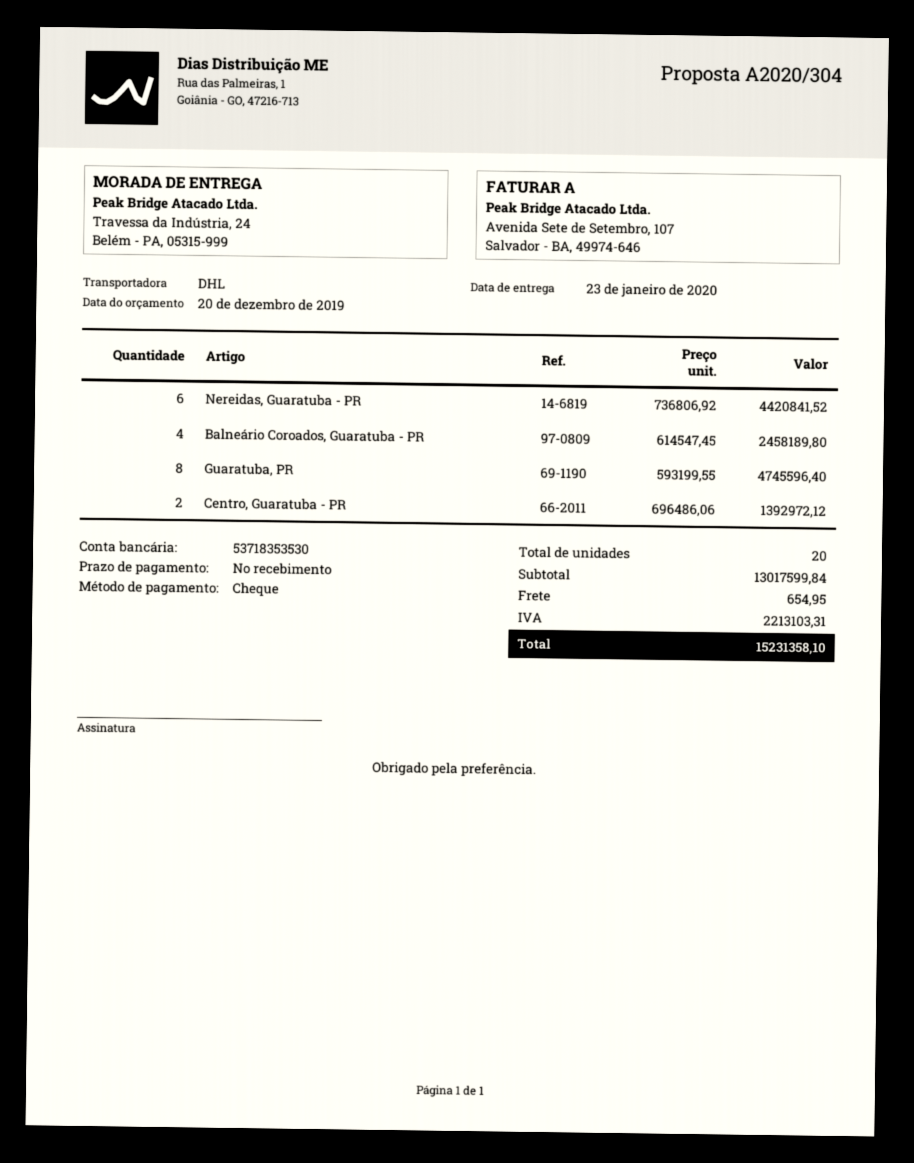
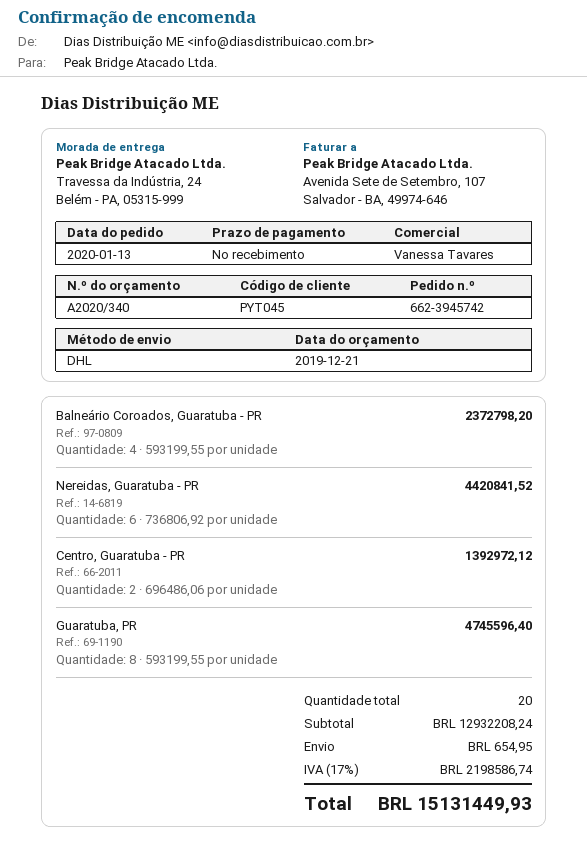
quote number: A2020/304 -> A2020/340
quote date: 2019-12-20 -> 2019-12-21
Balneário Coroados, Guaratuba - PR: 4 x 614547.45 = 2458189.80 -> 4 x 593199.55 = 2372798.20
subtotal: 13017599.84 -> 12932208.24
tax: 2213103.31 -> 2198586.74
total: 15231358.10 -> 15131449.93

